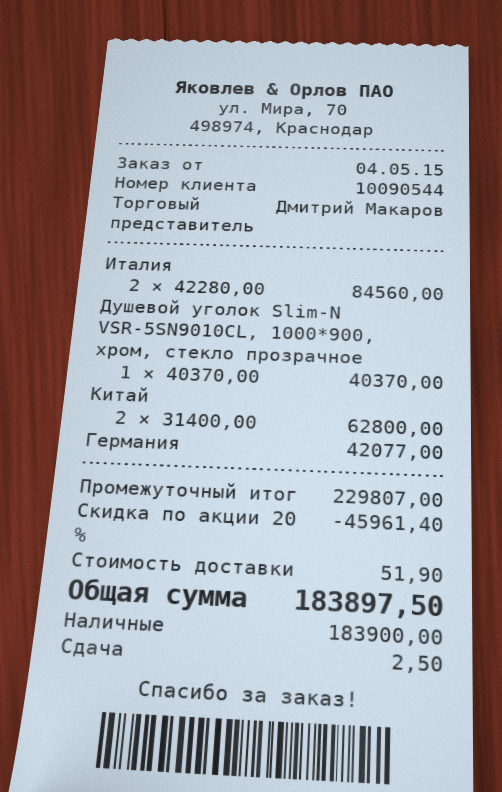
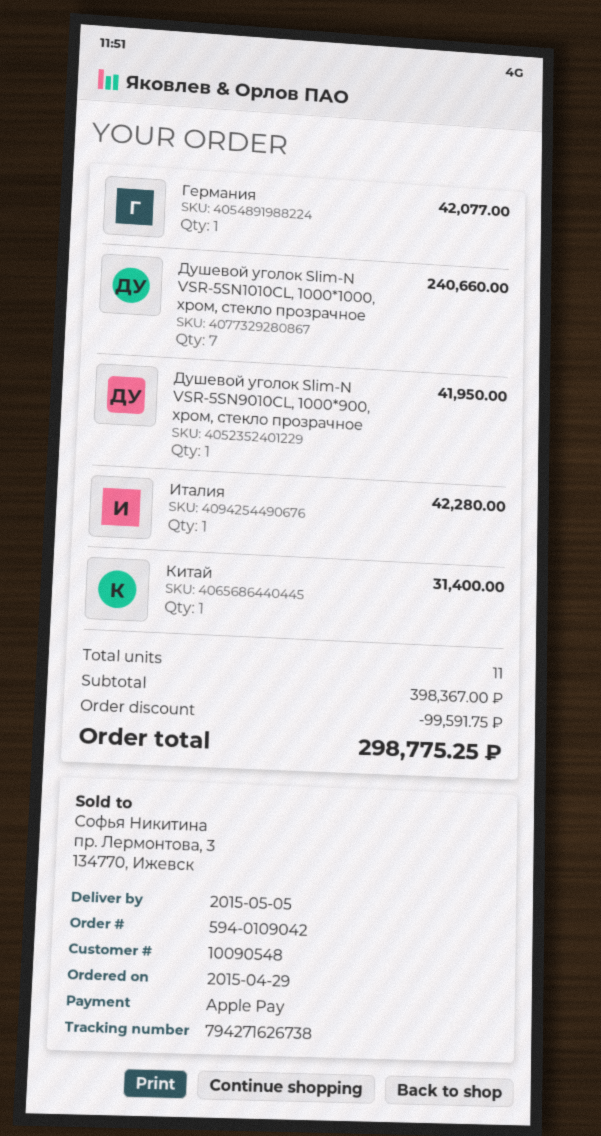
order date: 2015-05-04 -> 2015-04-29
customer number: 10090544 -> 10090548
payment method: cash -> Apple Pay
Италия: 2 for 84560.00 -> 1 for 42280.00
Душевой уголок Slim-N VSR-5SN9010CL, 1000*900, хром, стекло прозрачное: 1 for 40370.00 -> 1 for 41950.00
Китай: 2 for 62800.00 -> 1 for 31400.00
Душевой уголок Slim-N VSR-5SN1010CL, 1000*1000, хром, стекло прозрачное: none -> 7 for 240660.00
subtotal: 229807.00 -> 398367.00
discount: 45961.40 -> 99591.75
shipping: 51.90 -> none
total: 183897.50 -> 298775.25

